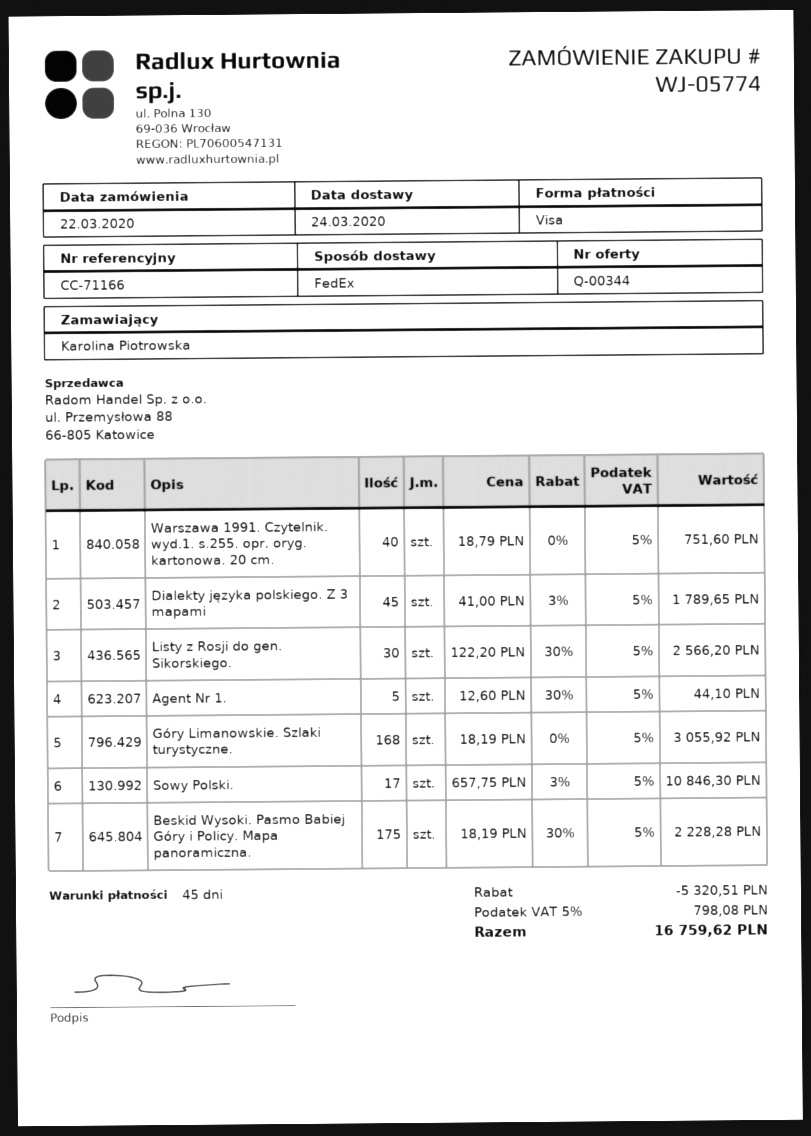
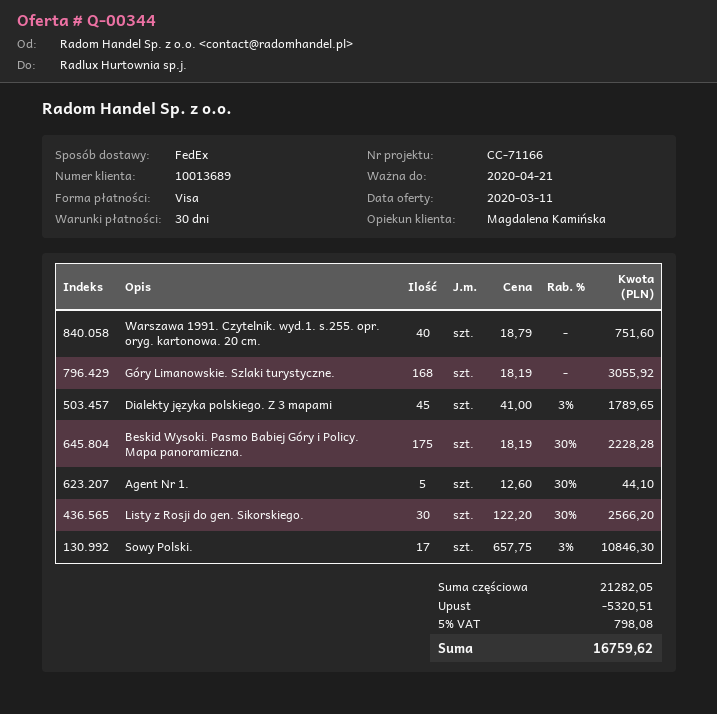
payment terms: 45 days -> 30 days

